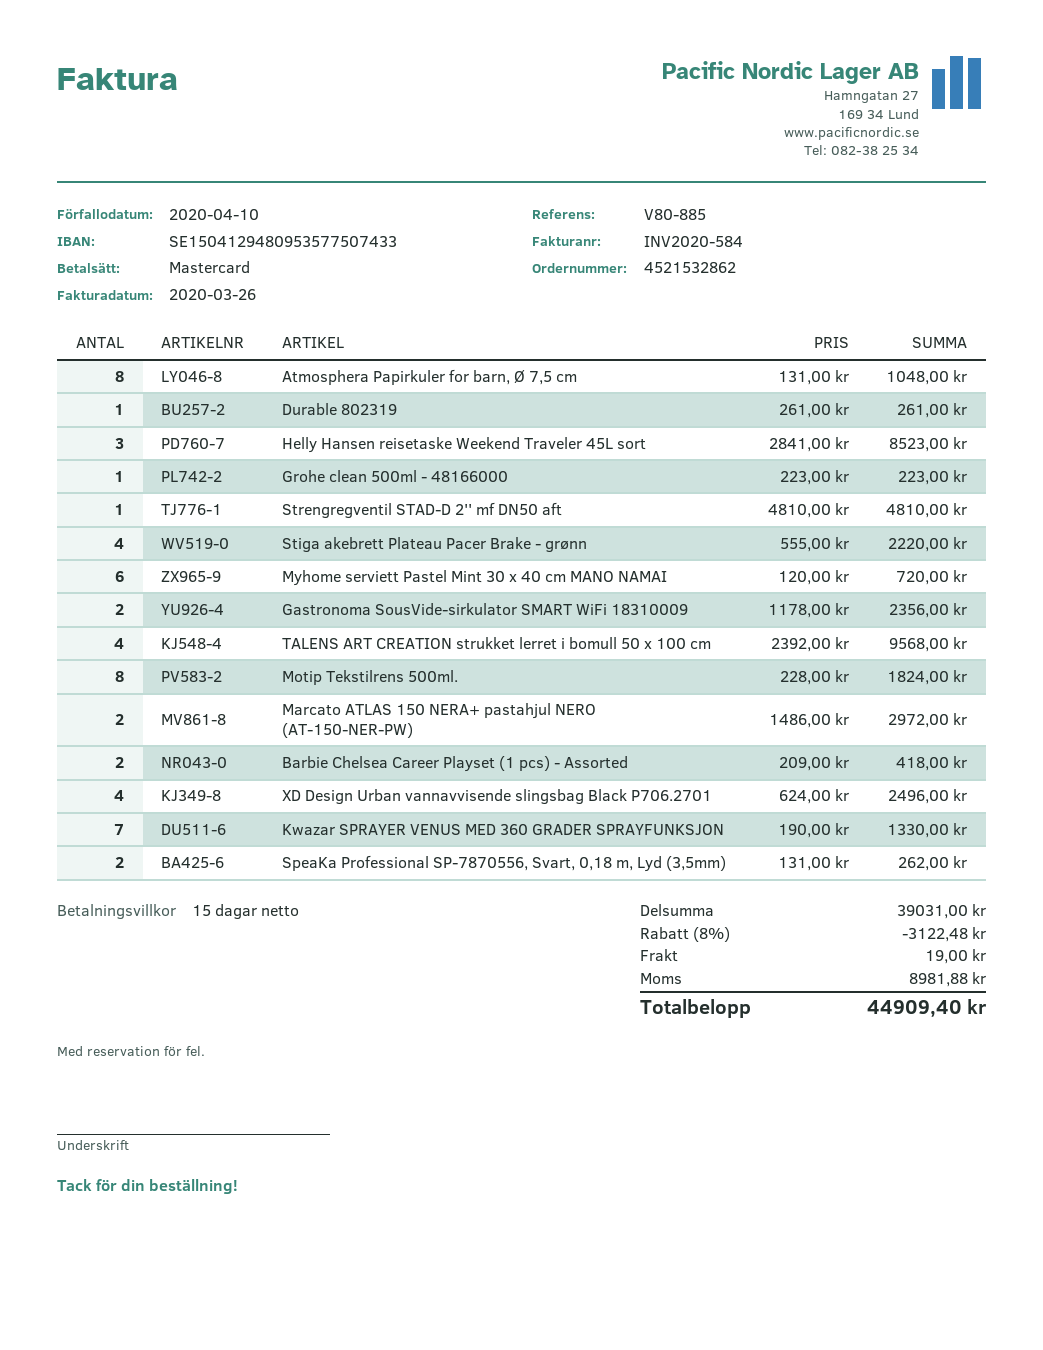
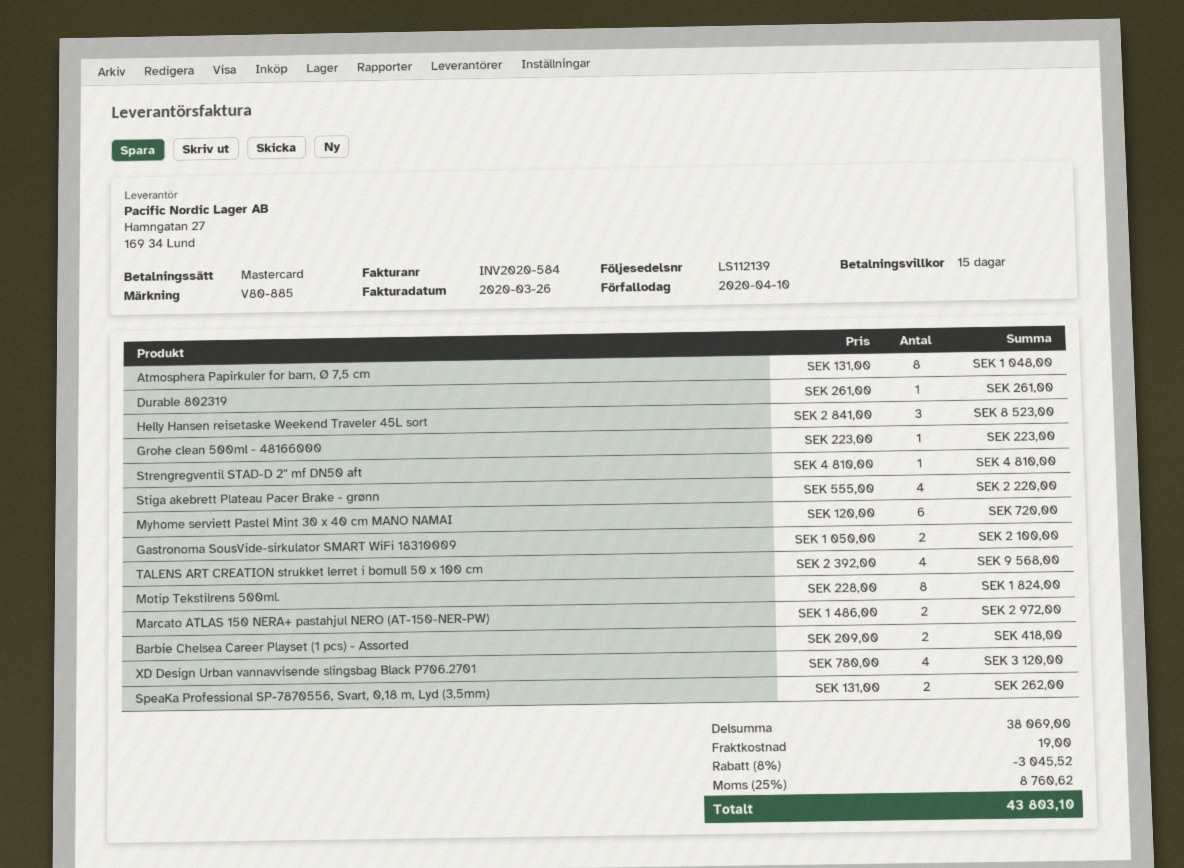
Gastronoma SousVide-sirkulator SMART WiFi 18310009: 2 x 1178.00 = 2356.00 -> 2 x 1050.00 = 2100.00
XD Design Urban vannavvisende slingsbag Black P706.2701: 4 x 624.00 = 2496.00 -> 4 x 780.00 = 3120.00
Kwazar SPRAYER VENUS MED 360 GRADER SPRAYFUNKSJON: 7 x 190.00 = 1330.00 -> none
subtotal: 39031.00 -> 38069.00
discount: 8% = 3122.48 -> 8% = 3045.52
tax: 8981.88 -> 8760.62
total: 44909.40 -> 43803.10

